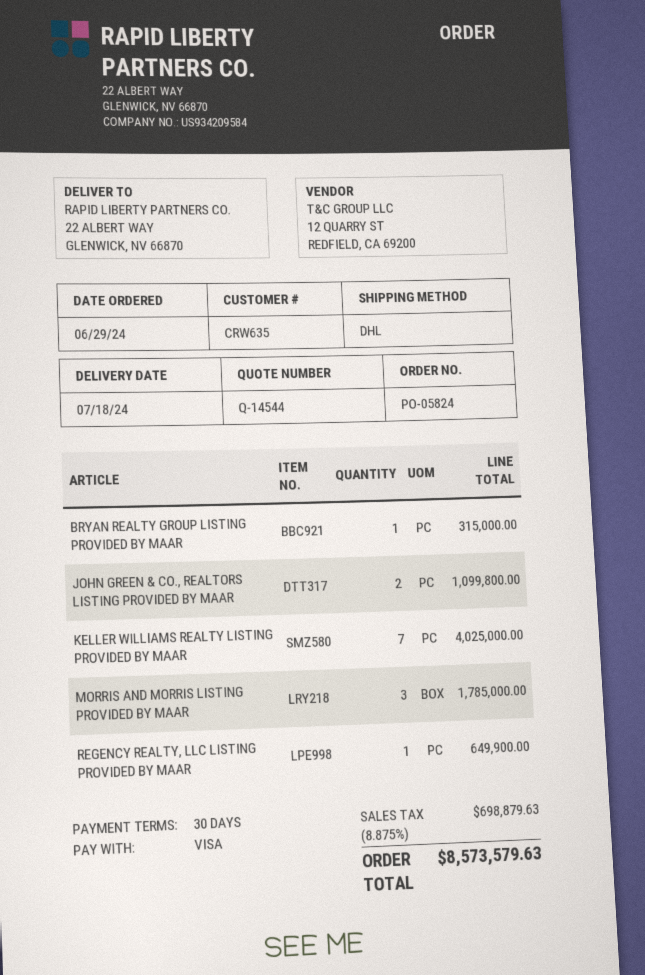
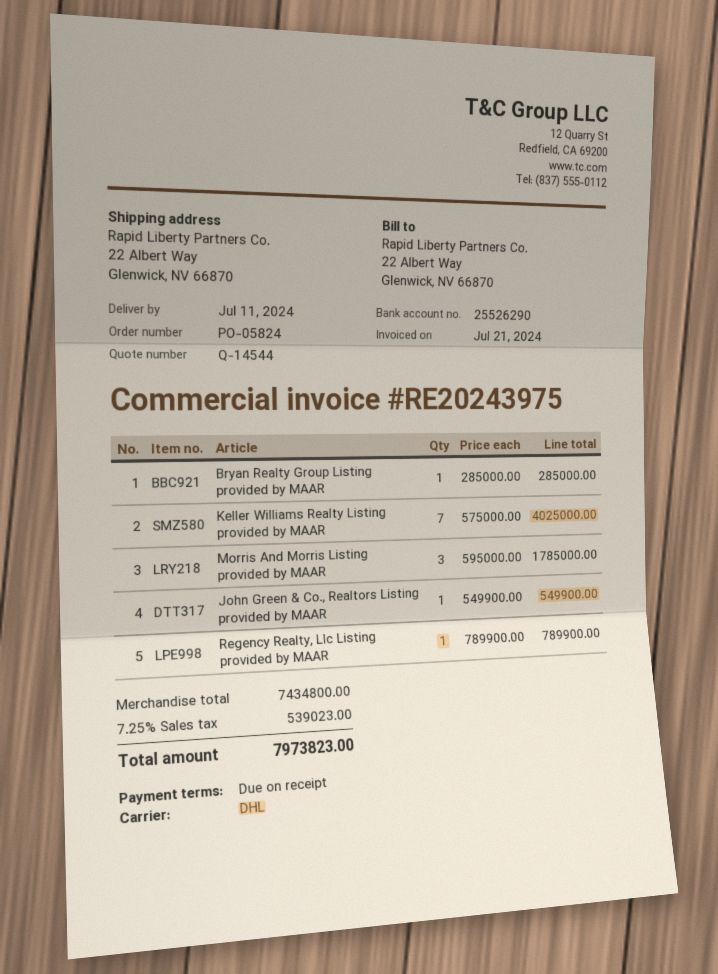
delivery date: 2024-07-18 -> 2024-07-11
payment terms: 30 days -> on receipt
BRYAN REALTY GROUP LISTING PROVIDED BY MAAR: 1 for 315000.00 -> 1 for 285000.00
JOHN GREEN & CO., REALTORS LISTING PROVIDED BY MAAR: 2 for 1099800.00 -> 1 for 549900.00
REGENCY REALTY, LLC LISTING PROVIDED BY MAAR: 1 for 649900.00 -> 1 for 789900.00
tax: 8.875% = 698879.63 -> 7.25% = 539023.00
total: 8573579.63 -> 7973823.00

